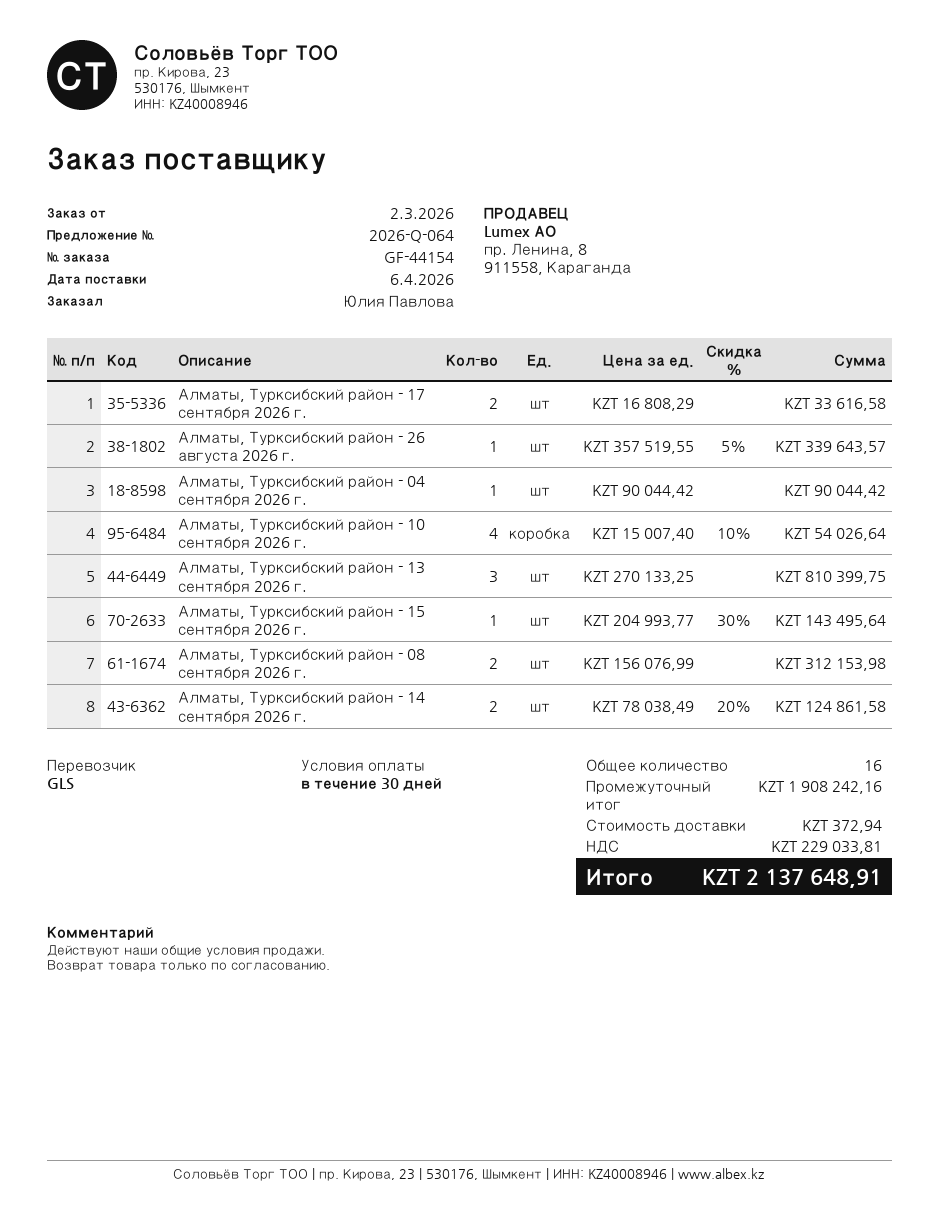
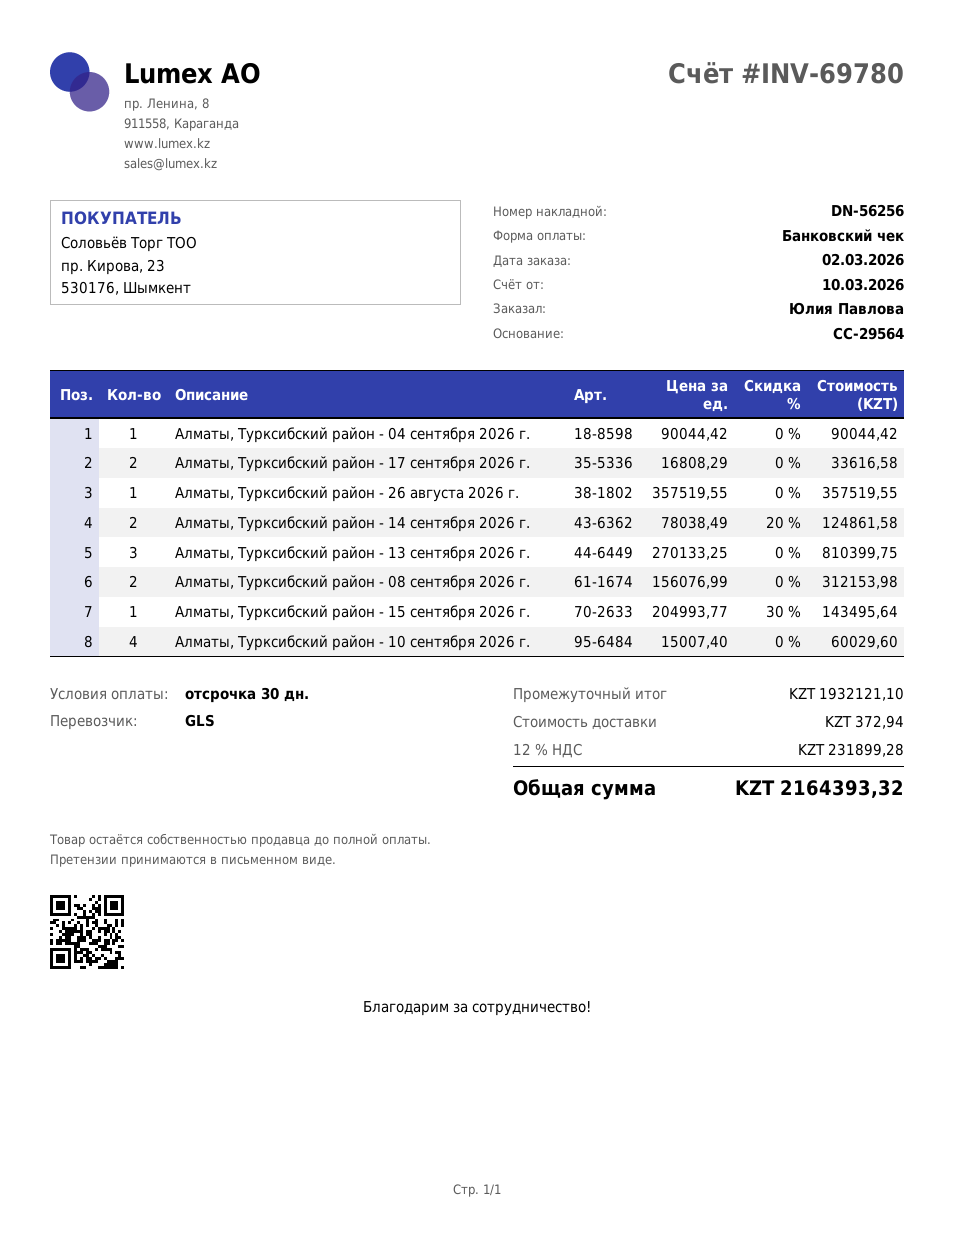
Алматы, Турксибский район - 26 августа 2026 г.: 1 x 357519.55 - 5% = 339643.57 -> 1 x 357519.55 = 357519.55
Алматы, Турксибский район - 10 сентября 2026 г.: 4 x 15007.40 - 10% = 54026.64 -> 4 x 15007.40 = 60029.60
subtotal: 1908242.16 -> 1932121.10
tax: 229033.81 -> 231899.28
total: 2137648.91 -> 2164393.32

